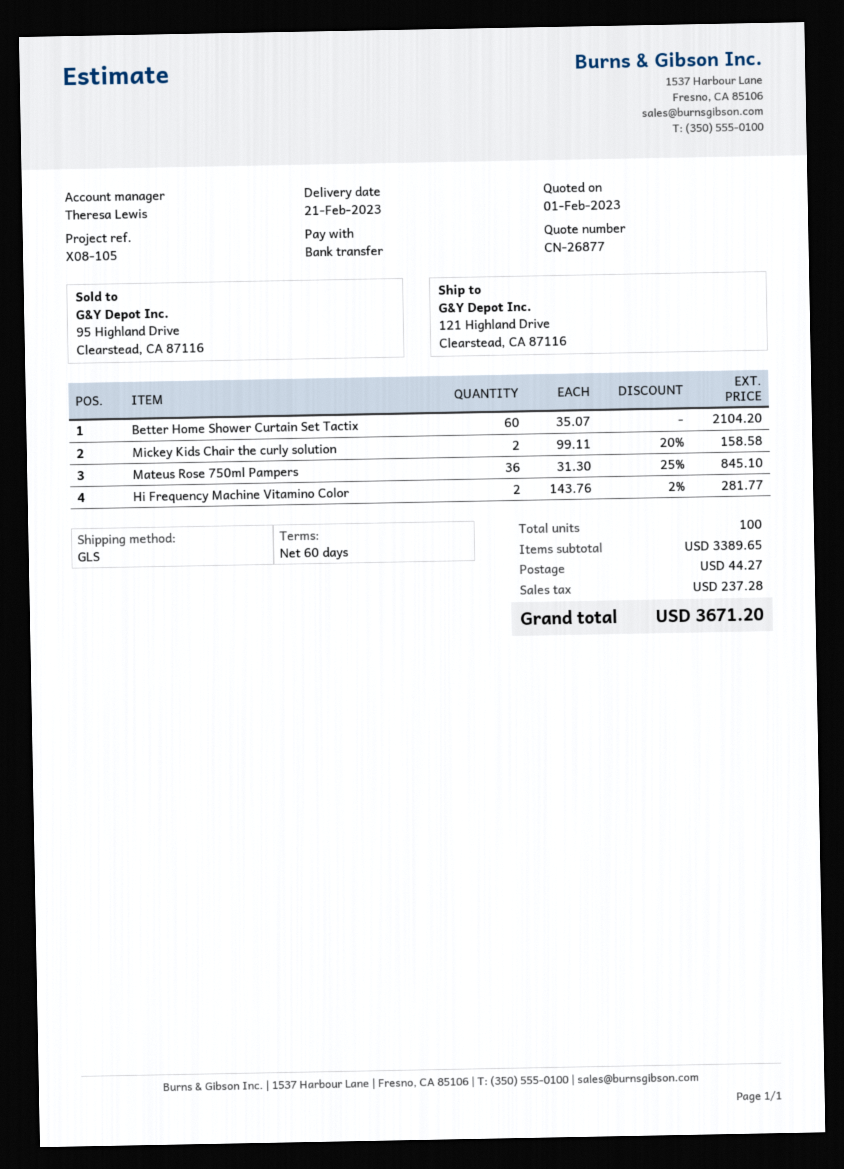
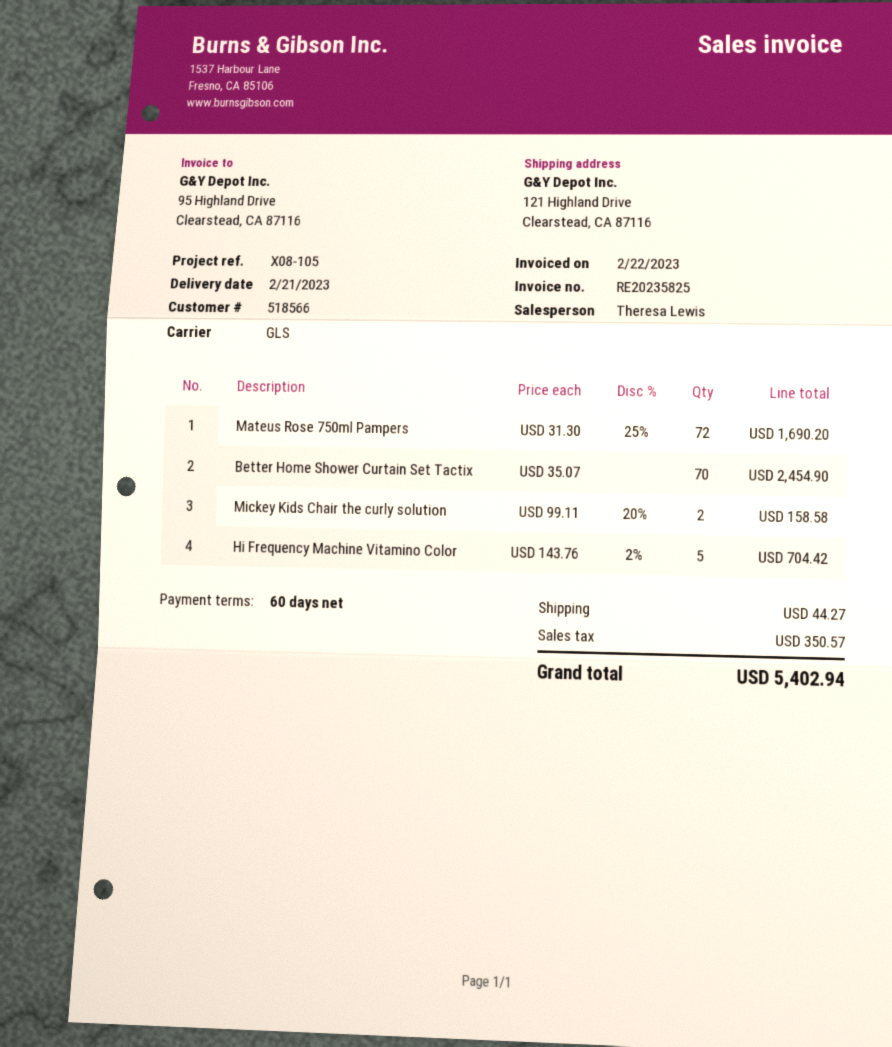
Better Home Shower Curtain Set Tactix: 60 x 35.07 = 2104.20 -> 70 x 35.07 = 2454.90
Mateus Rose 750ml Pampers: 36 x 31.30 - 25% = 845.10 -> 72 x 31.30 - 25% = 1690.20
Hi Frequency Machine Vitamino Color: 2 x 143.76 - 2% = 281.77 -> 5 x 143.76 - 2% = 704.42
tax: 237.28 -> 350.57
total: 3671.20 -> 5402.94

